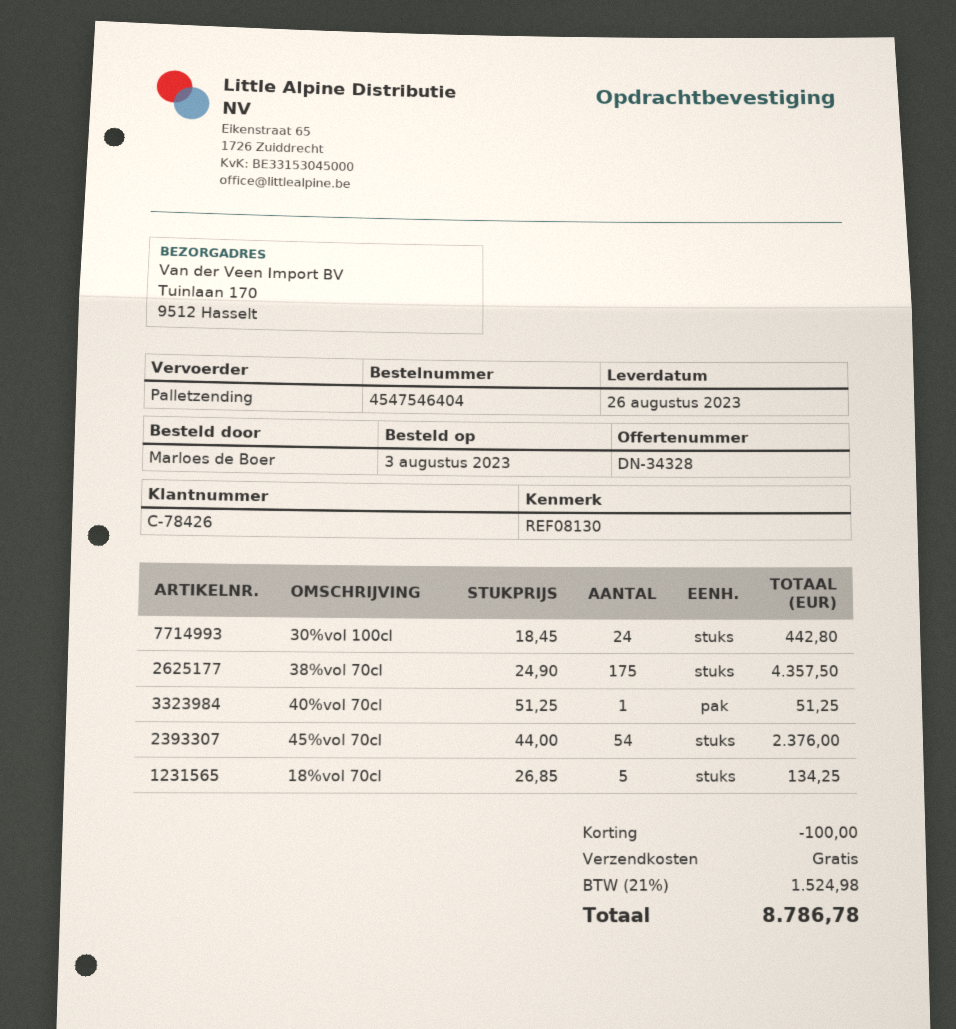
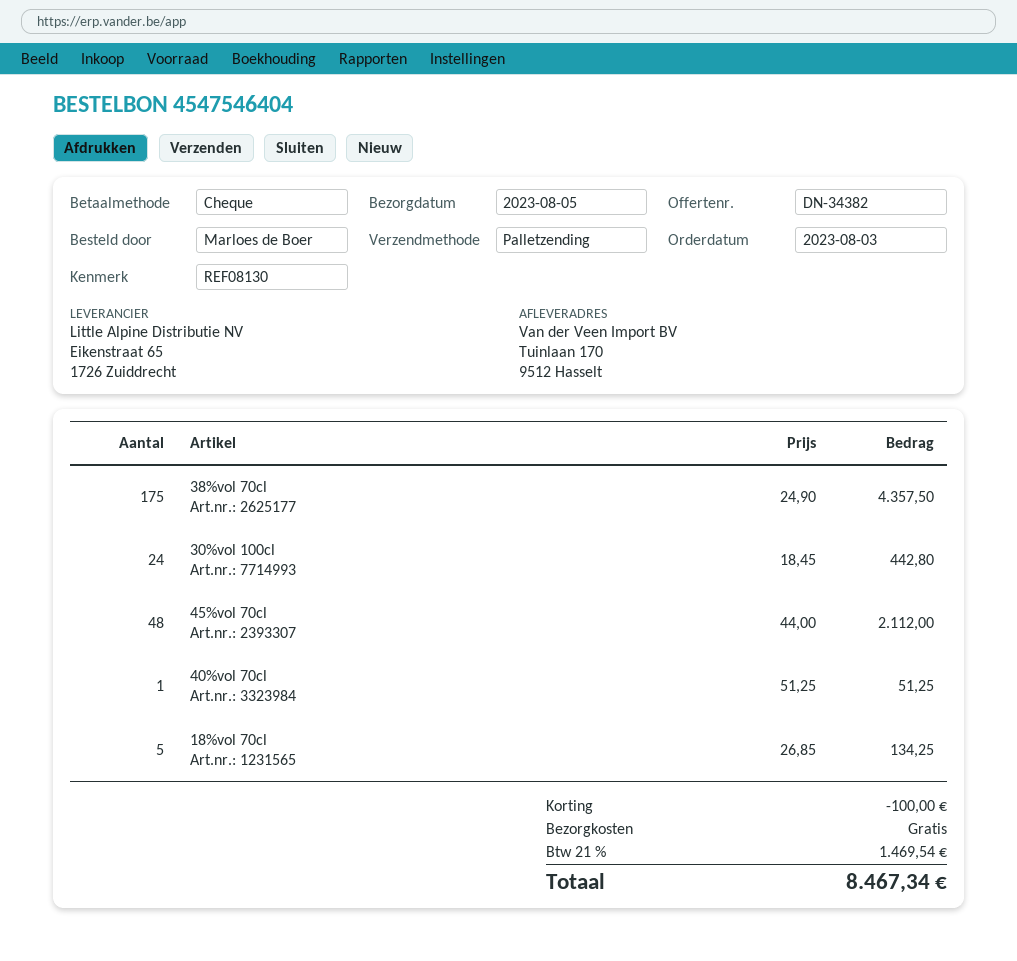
quote number: DN-34328 -> DN-34382
delivery date: 2023-08-26 -> 2023-08-05
45%vol 70cl: 54 x 44.00 = 2376.00 -> 48 x 44.00 = 2112.00
tax: 21% = 1524.98 -> 21% = 1469.54
total: 8786.78 -> 8467.34

